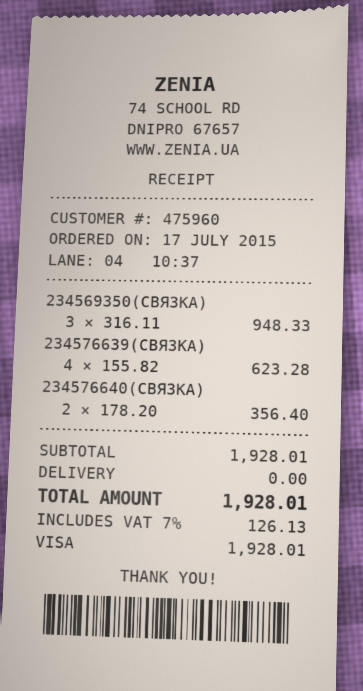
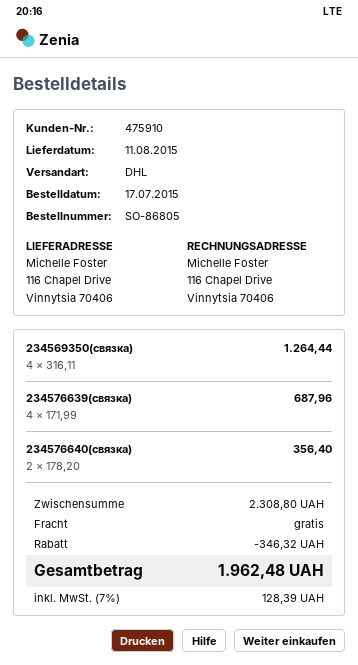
customer number: 475960 -> 475910
234569350(СВЯЗКА): 3 x 316.11 = 948.33 -> 4 x 316.11 = 1264.44
234576639(СВЯЗКА): 4 x 155.82 = 623.28 -> 4 x 171.99 = 687.96
subtotal: 1928.01 -> 2308.80
discount: none -> 346.32
tax: 7% = 126.13 -> 7% = 128.39
total: 1928.01 -> 1962.48

